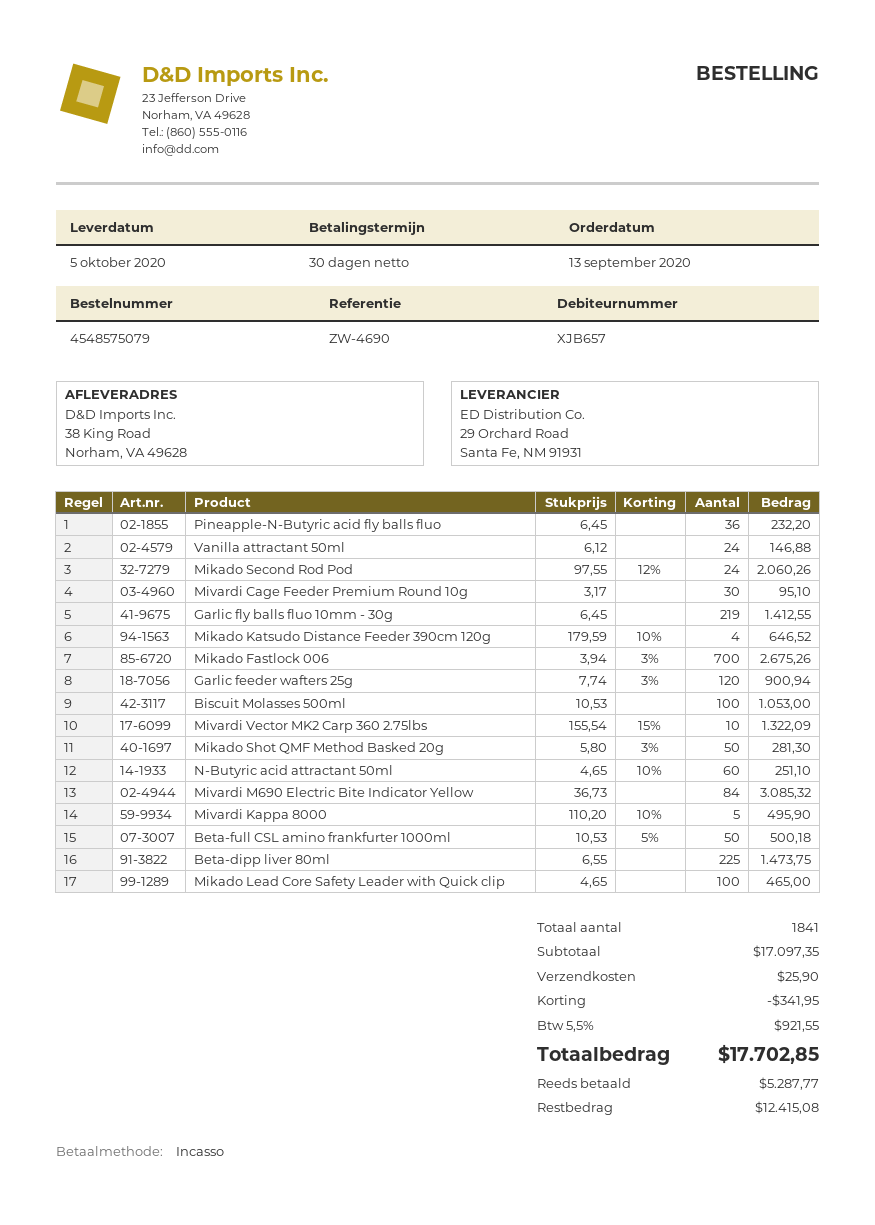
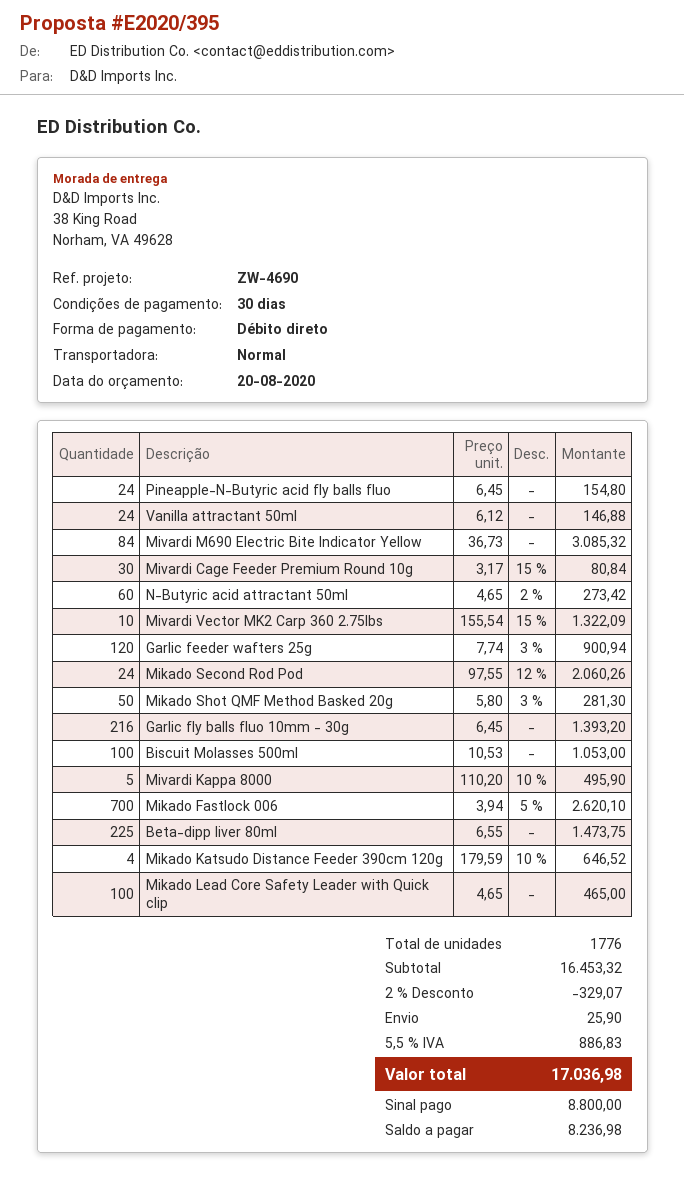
Pineapple-N-Butyric acid fly balls fluo: 36 x 6.45 = 232.20 -> 24 x 6.45 = 154.80
Mivardi Cage Feeder Premium Round 10g: 30 x 3.17 = 95.10 -> 30 x 3.17 - 15% = 80.84
Garlic fly balls fluo 10mm - 30g: 219 x 6.45 = 1412.55 -> 216 x 6.45 = 1393.20
Mikado Fastlock 006: 700 x 3.94 - 3% = 2675.26 -> 700 x 3.94 - 5% = 2620.10
N-Butyric acid attractant 50ml: 60 x 4.65 - 10% = 251.10 -> 60 x 4.65 - 2% = 273.42
Beta-full CSL amino frankfurter 1000ml: 50 x 10.53 - 5% = 500.18 -> none
total quantity: 1841 -> 1776
subtotal: 17097.35 -> 16453.32
discount: 341.95 -> 329.07
tax: 5.5% = 921.55 -> 5.5% = 886.83
total: 17702.85 -> 17036.98
deposit: 5287.77 -> 8800.00
balance: 12415.08 -> 8236.98

